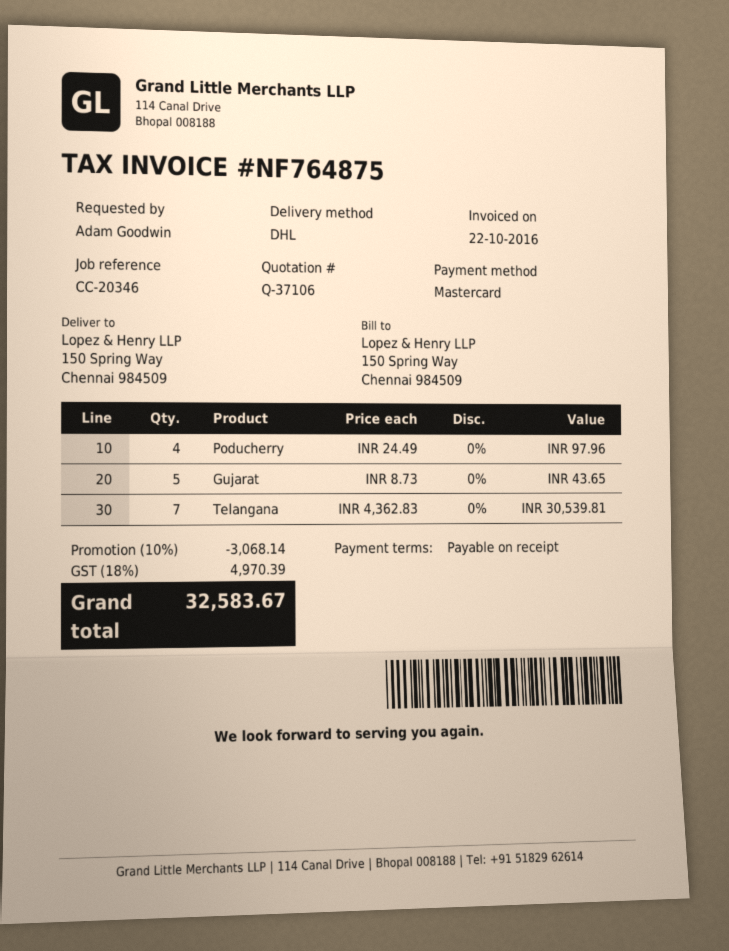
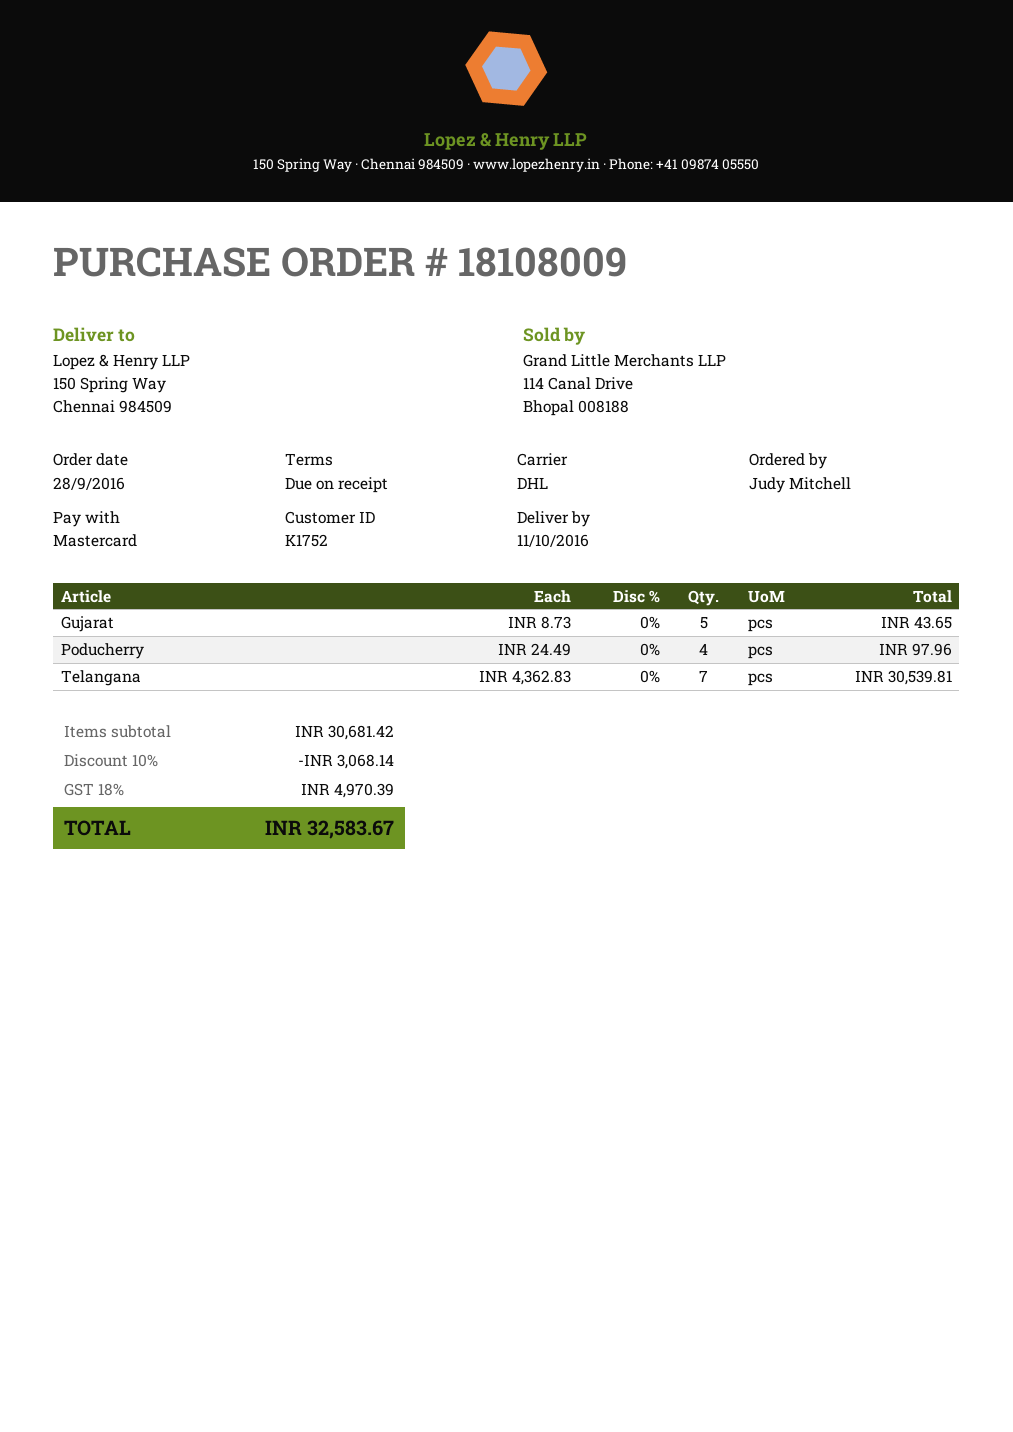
ordered by: Adam Goodwin -> Judy Mitchell

